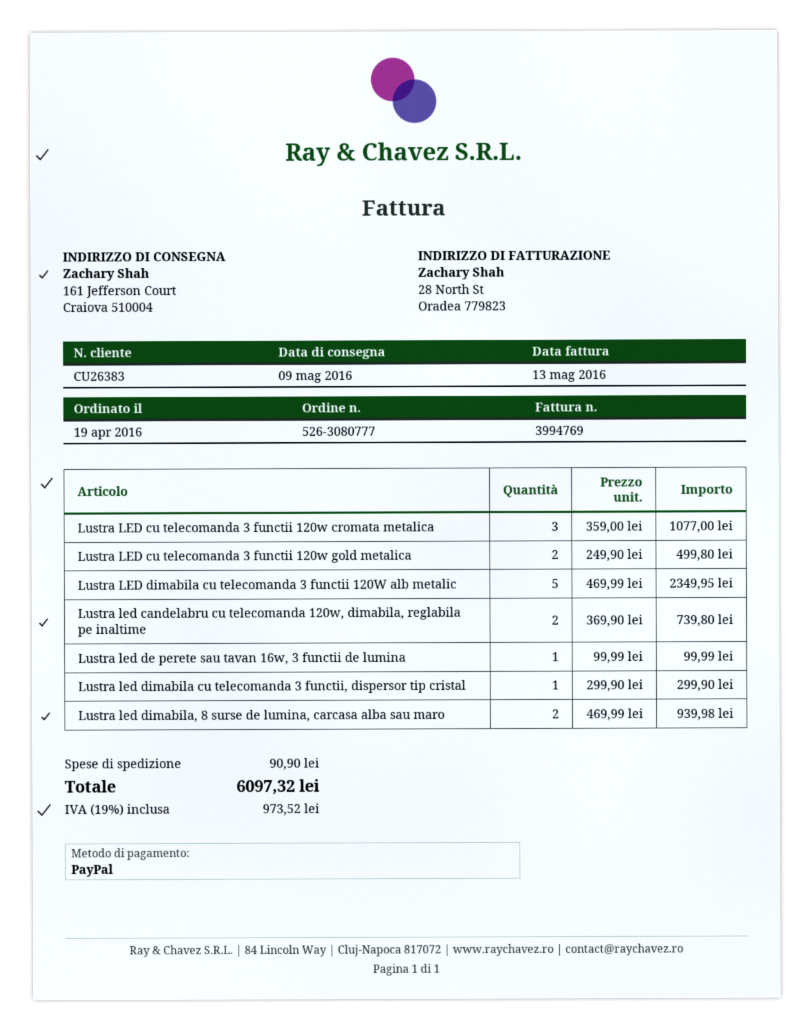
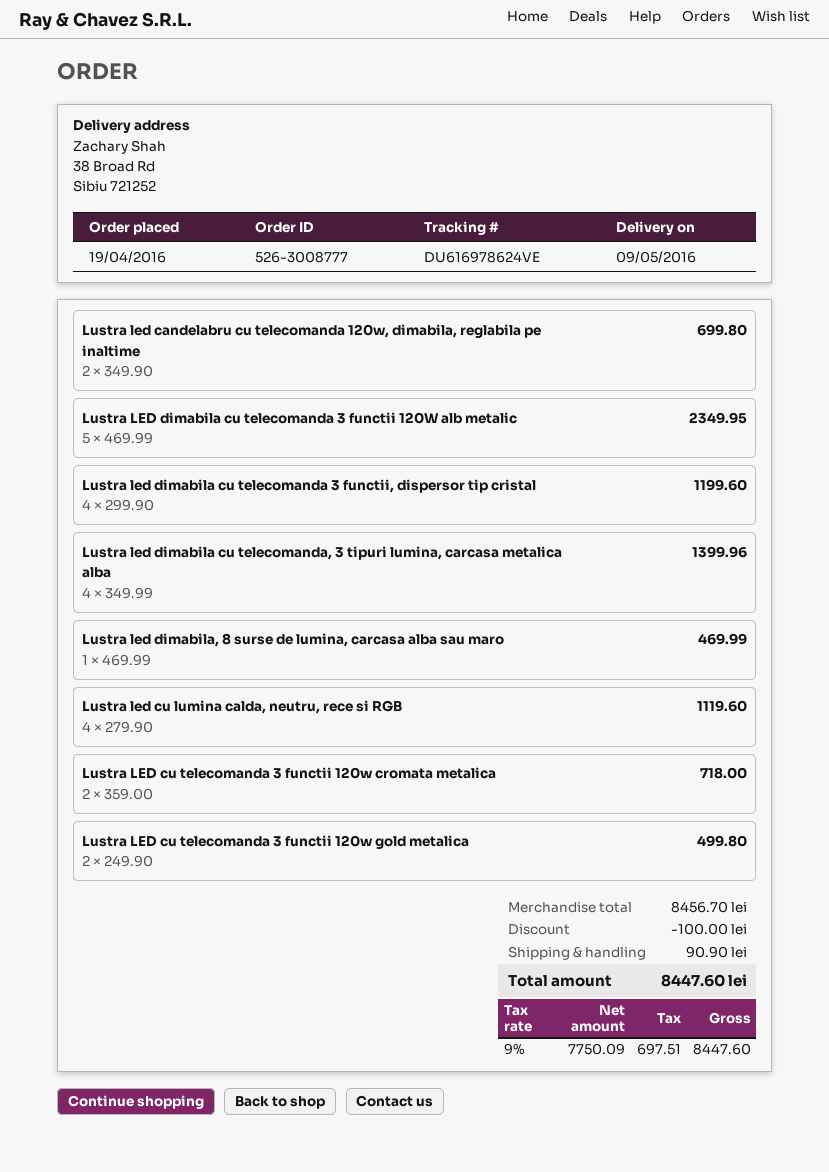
order number: 526-3080777 -> 526-3008777
ship to: 161 Jefferson Court, Craiova 510004 -> 38 Broad Rd, Sibiu 721252
Lustra LED cu telecomanda 3 functii 120w cromata metalica: 3 x 359.00 = 1077.00 -> 2 x 359.00 = 718.00
Lustra led candelabru cu telecomanda 120w, dimabila, reglabila pe inaltime: 2 x 369.90 = 739.80 -> 2 x 349.90 = 699.80
Lustra led de perete sau tavan 16w, 3 functii de lumina: 1 x 99.99 = 99.99 -> none
Lustra led dimabila cu telecomanda 3 functii, dispersor tip cristal: 1 x 299.90 = 299.90 -> 4 x 299.90 = 1199.60
Lustra led dimabila, 8 surse de lumina, carcasa alba sau maro: 2 x 469.99 = 939.98 -> 1 x 469.99 = 469.99
Lustra led dimabila cu telecomanda, 3 tipuri lumina, carcasa metalica alba: none -> 4 x 349.99 = 1399.96
Lustra led cu lumina calda, neutru, rece si RGB: none -> 4 x 279.90 = 1119.60
discount: none -> 100.00
tax: 19% = 973.52 -> 9% = 697.51
total: 6097.32 -> 8447.60

